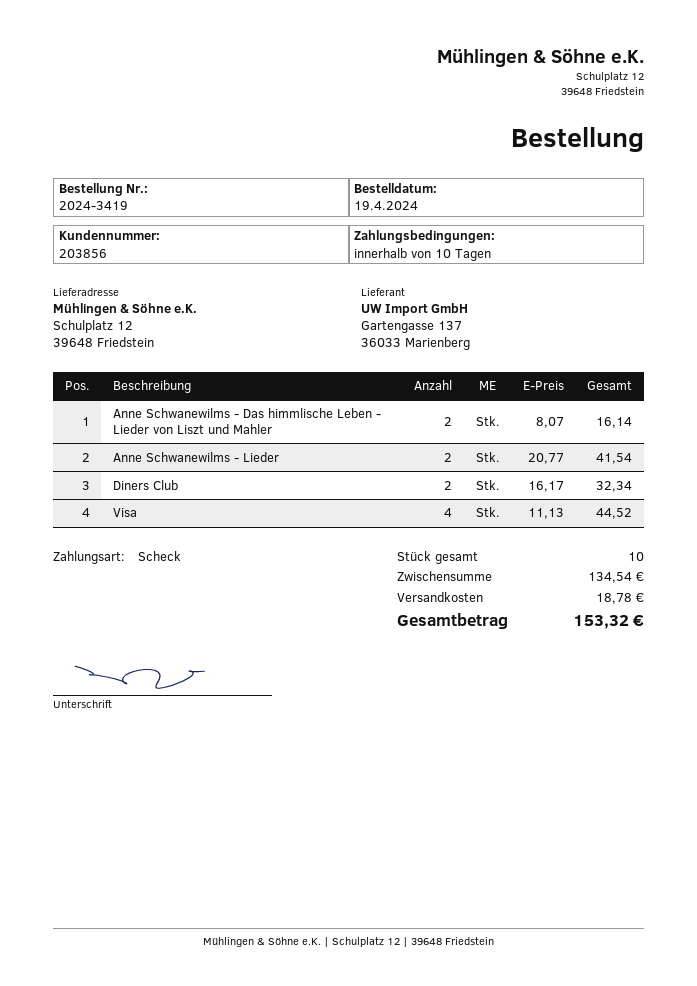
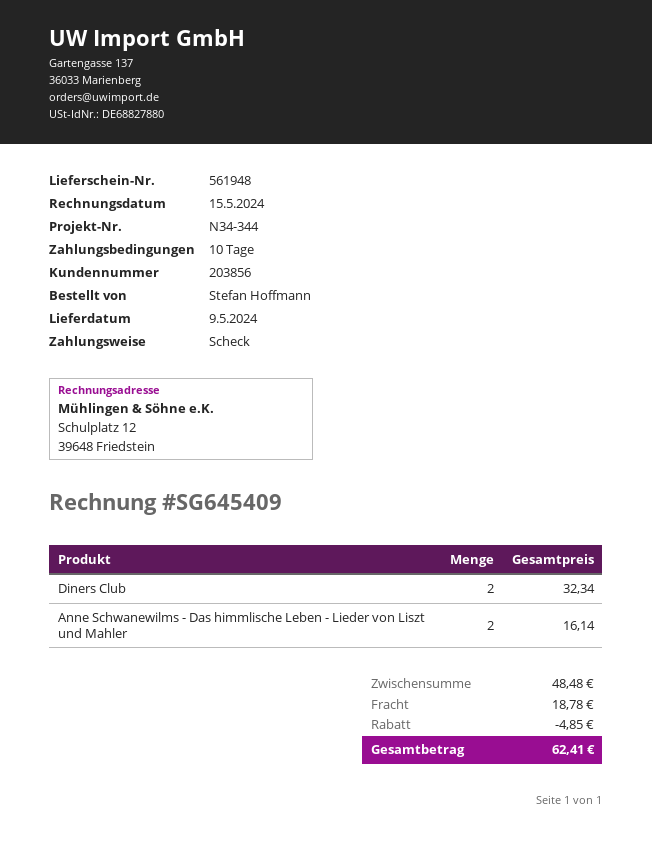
Anne Schwanewilms - Lieder: 2 for 41.54 -> none
Visa: 4 for 44.52 -> none
subtotal: 134.54 -> 48.48
discount: none -> 4.85
total: 153.32 -> 62.41

